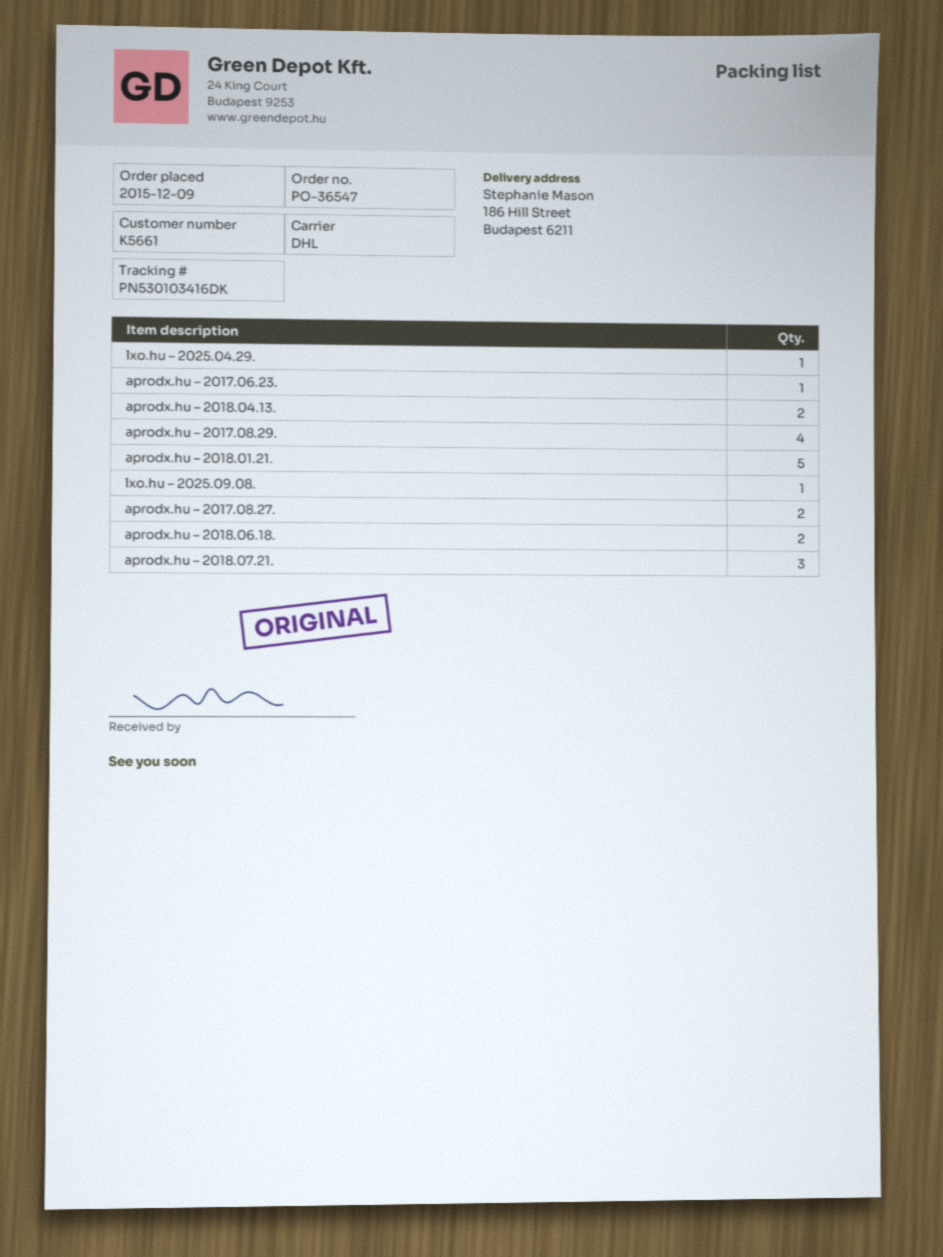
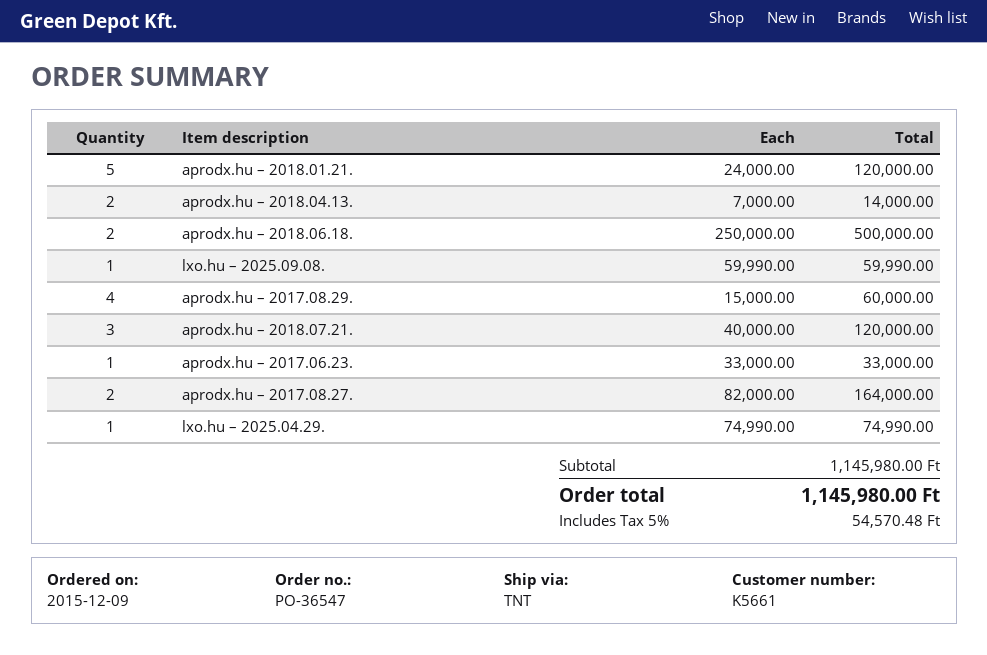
shipping method: DHL -> TNT

